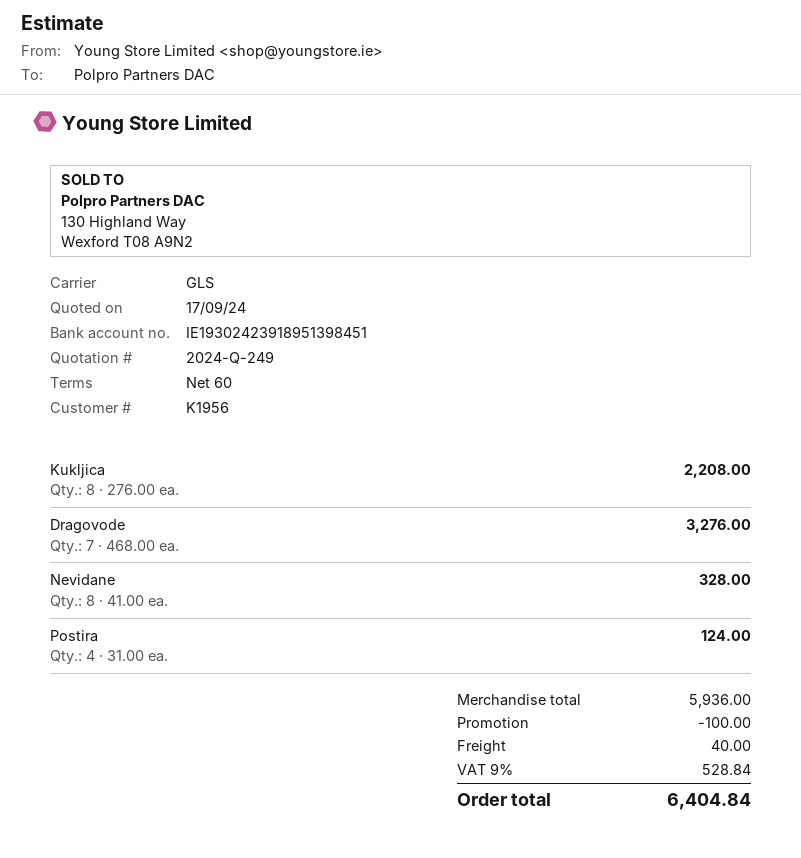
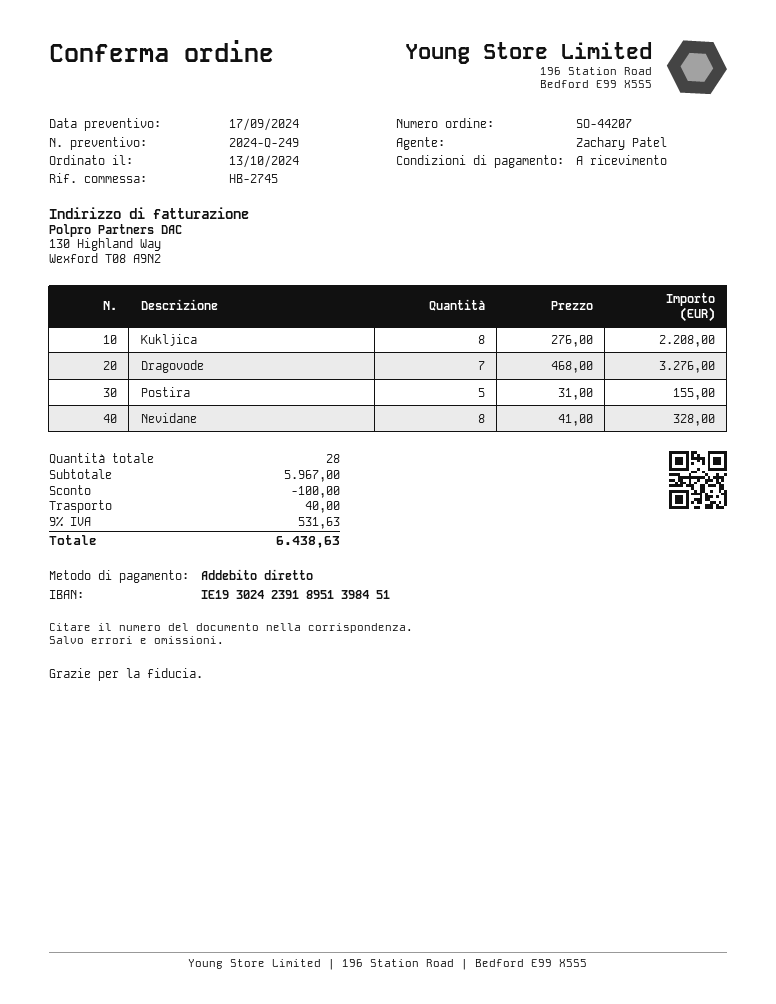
payment terms: 60 days -> on receipt
Postira: 4 x 31.00 = 124.00 -> 5 x 31.00 = 155.00
subtotal: 5936.00 -> 5967.00
tax: 9% = 528.84 -> 9% = 531.63
total: 6404.84 -> 6438.63

